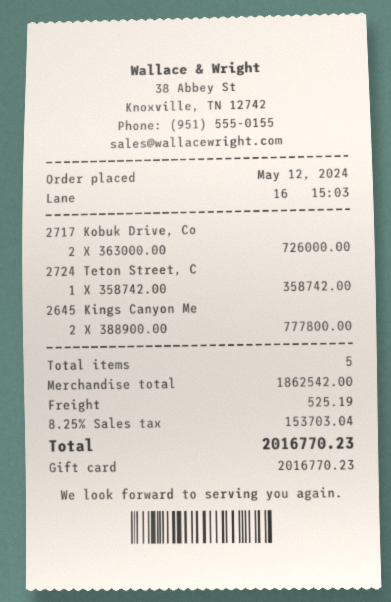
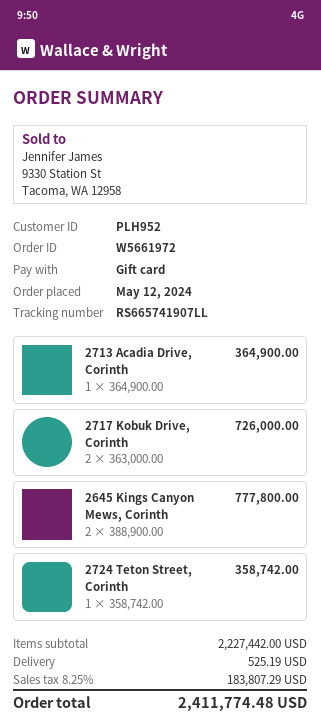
2713 Acadia Drive, Corinth: none -> 1 x 364900.00 = 364900.00
subtotal: 1862542.00 -> 2227442.00
tax: 8.25% = 153703.04 -> 8.25% = 183807.29
total: 2016770.23 -> 2411774.48

